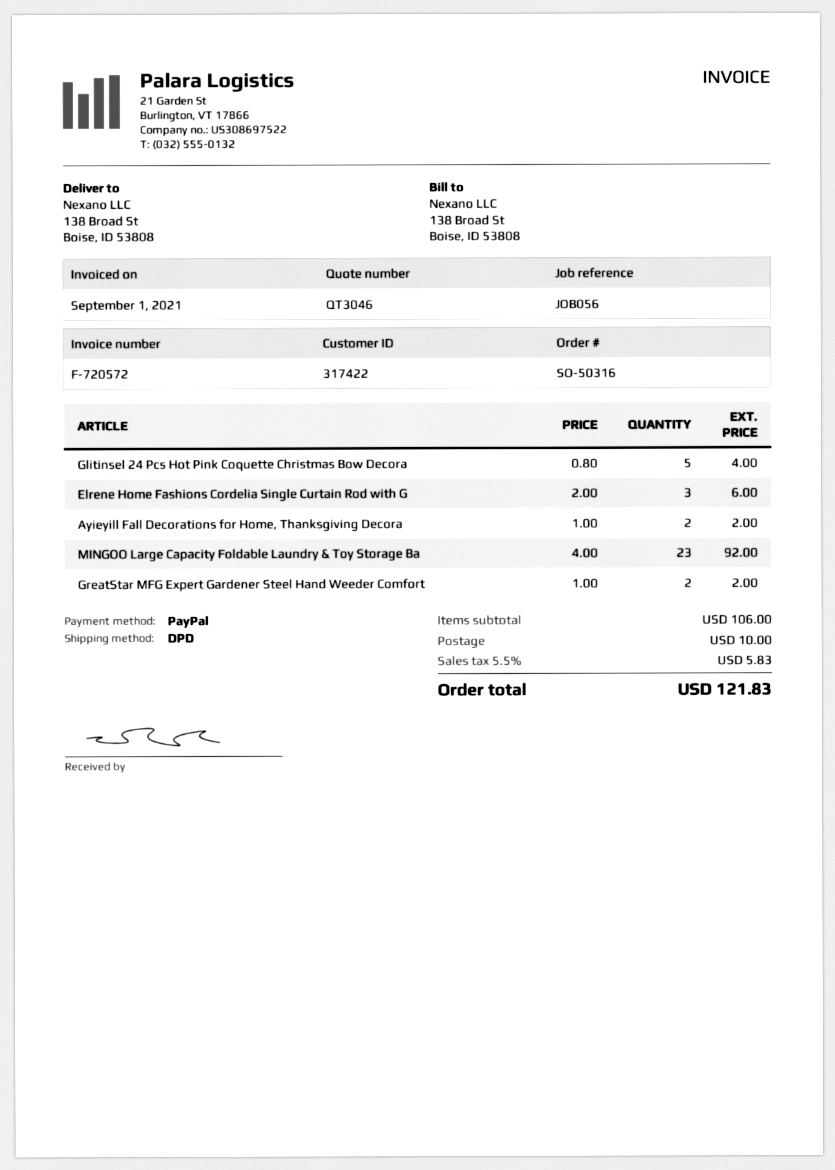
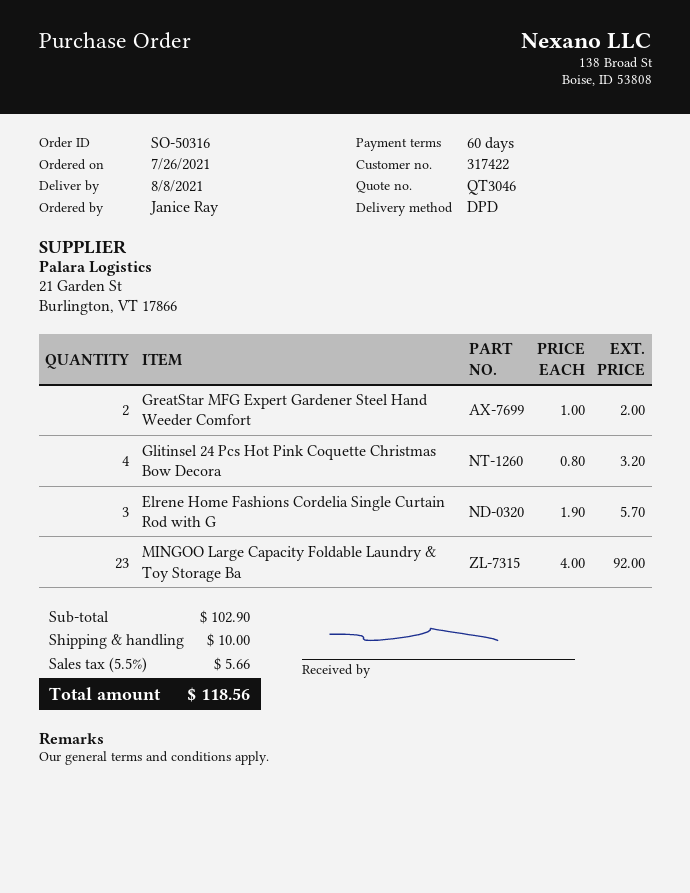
Glitinsel 24 Pcs Hot Pink Coquette Christmas Bow Decora: 5 x 0.80 = 4.00 -> 4 x 0.80 = 3.20
Elrene Home Fashions Cordelia Single Curtain Rod with G: 3 x 2.00 = 6.00 -> 3 x 1.90 = 5.70
Ayieyill Fall Decorations for Home, Thanksgiving Decora: 2 x 1.00 = 2.00 -> none
subtotal: 106.00 -> 102.90
tax: 5.5% = 5.83 -> 5.5% = 5.66
total: 121.83 -> 118.56

